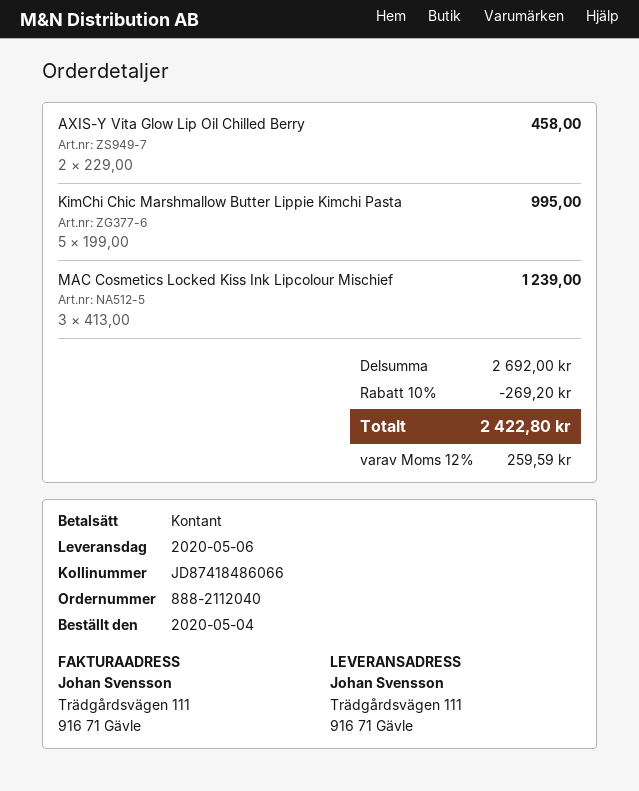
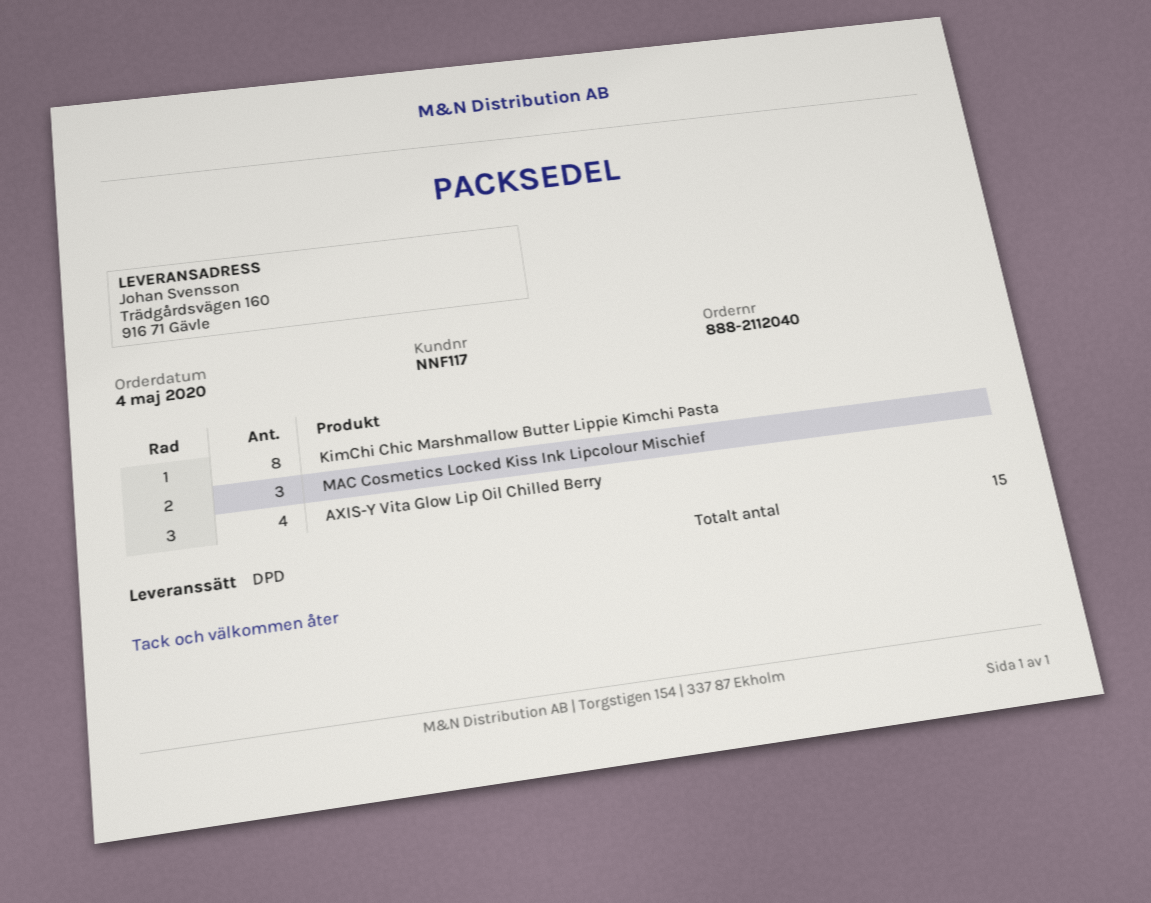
ship to: Trädgårdsvägen 111, 916 71 Gävle -> Trädgårdsvägen 160, 916 71 Gävle
AXIS-Y Vita Glow Lip Oil Chilled Berry: 2 -> 4
KimChi Chic Marshmallow Butter Lippie Kimchi Pasta: 5 -> 8

